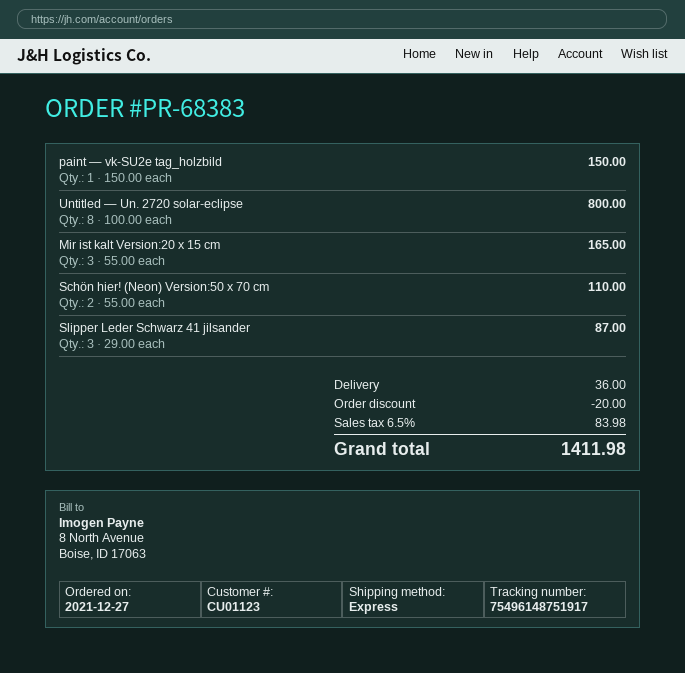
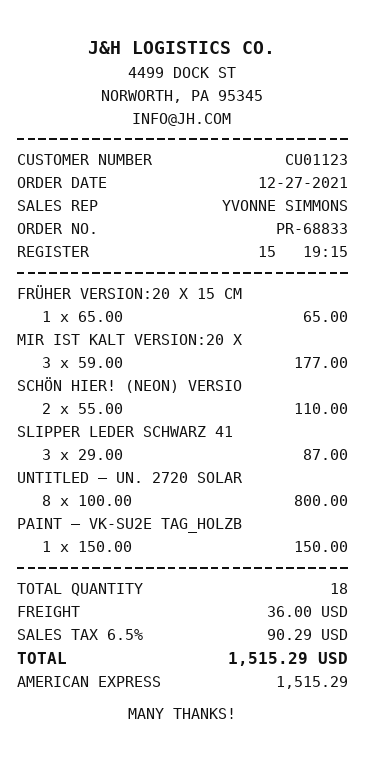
order number: PR-68383 -> PR-68833
Mir ist kalt Version:20 x 15 cm: 3 x 55.00 = 165.00 -> 3 x 59.00 = 177.00
FRÜHER VERSION:20 X 15 CM: none -> 1 x 65.00 = 65.00
discount: 20.00 -> none
tax: 6.5% = 83.98 -> 6.5% = 90.29
total: 1411.98 -> 1515.29

